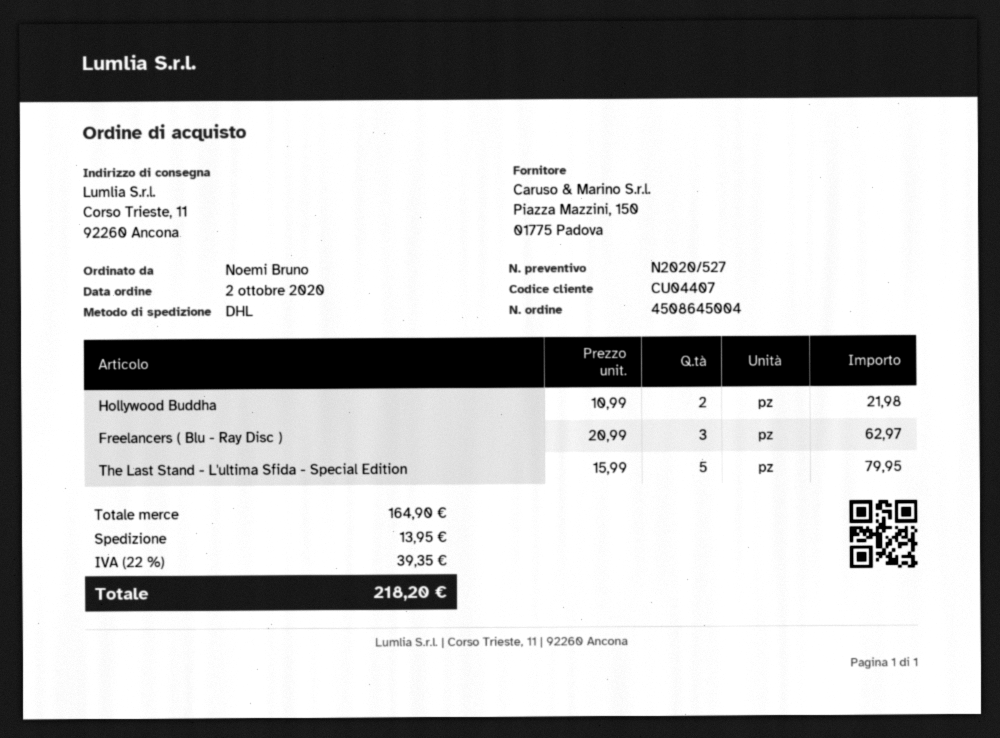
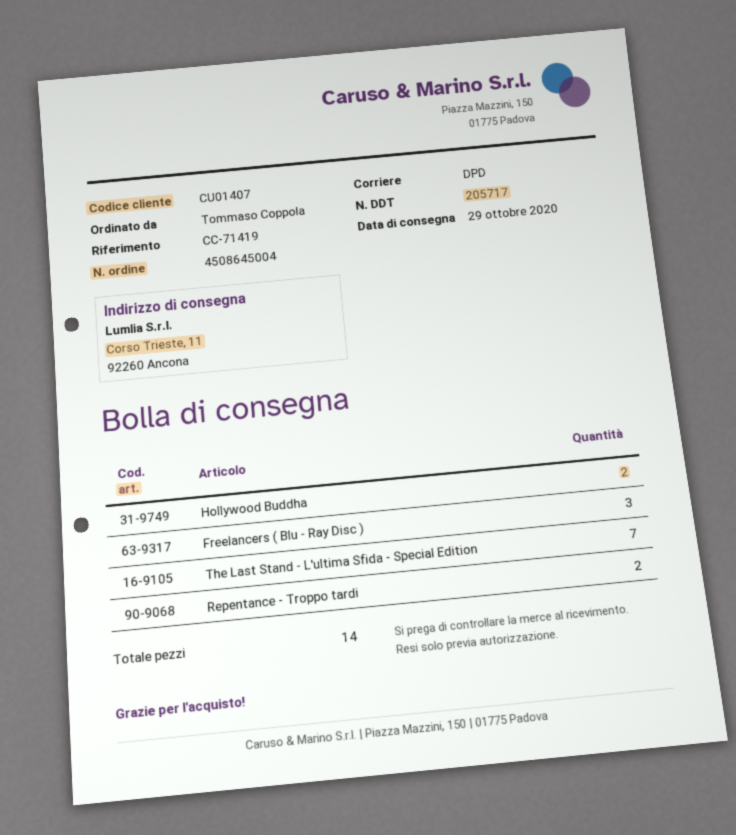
customer number: CU04407 -> CU01407
ordered by: Noemi Bruno -> Tommaso Coppola
shipping method: DHL -> DPD
The Last Stand - L'ultima Sfida - Special Edition: 5 -> 7
Repentance - Troppo tardi: none -> 2

